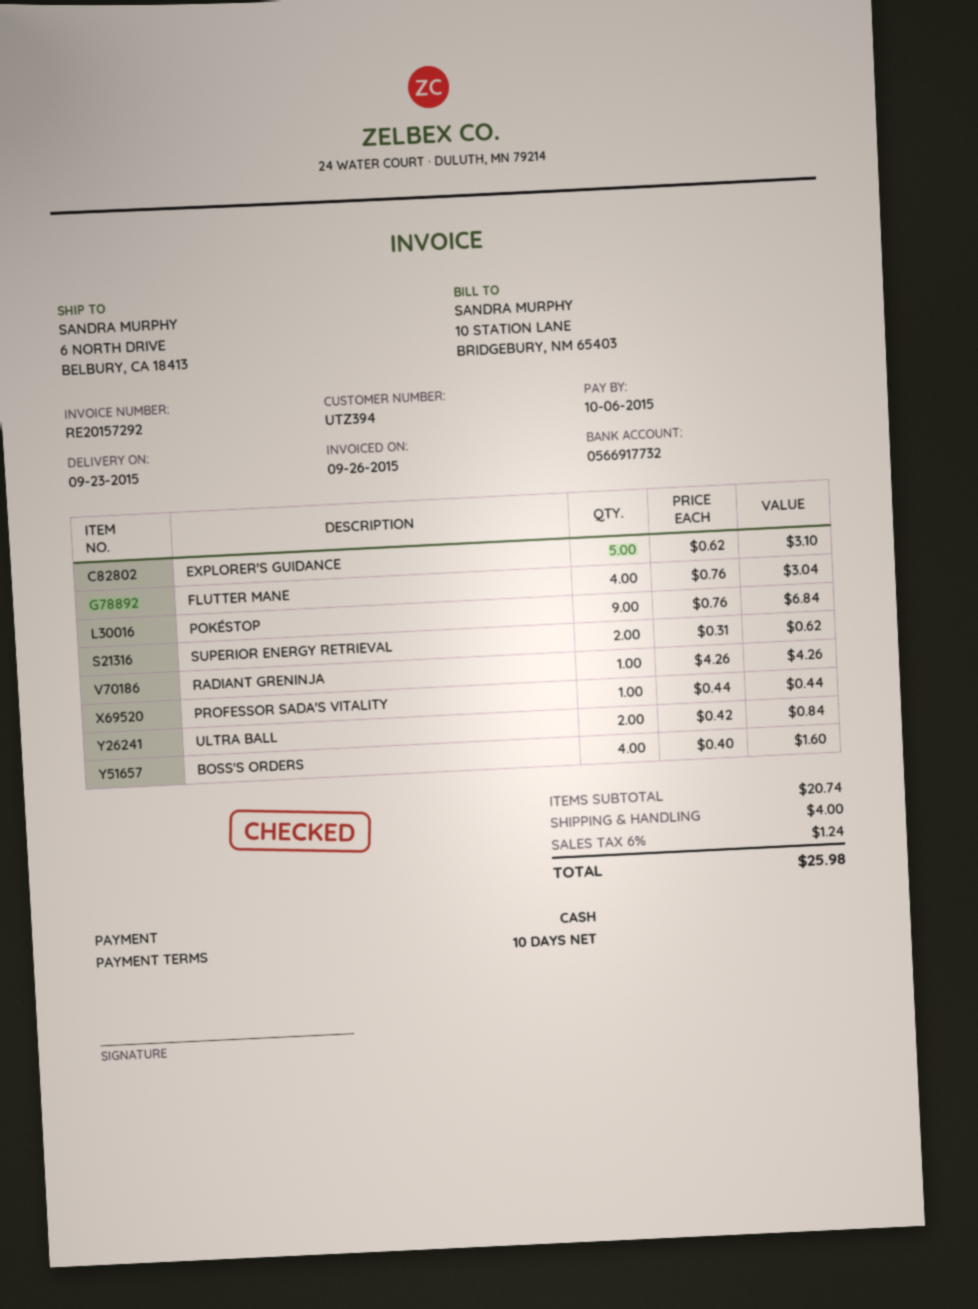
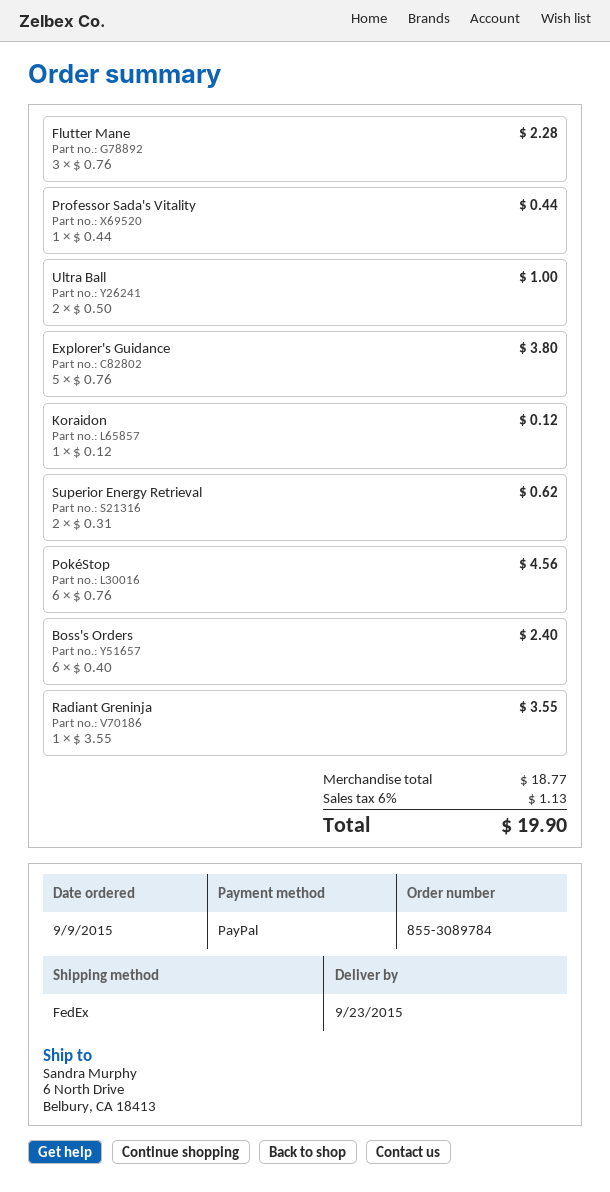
payment method: cash -> PayPal
EXPLORER'S GUIDANCE: 5 x 0.62 = 3.10 -> 5 x 0.76 = 3.80
FLUTTER MANE: 4 x 0.76 = 3.04 -> 3 x 0.76 = 2.28
POKÉSTOP: 9 x 0.76 = 6.84 -> 6 x 0.76 = 4.56
RADIANT GRENINJA: 1 x 4.26 = 4.26 -> 1 x 3.55 = 3.55
ULTRA BALL: 2 x 0.42 = 0.84 -> 2 x 0.50 = 1.00
BOSS'S ORDERS: 4 x 0.40 = 1.60 -> 6 x 0.40 = 2.40
Koraidon: none -> 1 x 0.12 = 0.12
subtotal: 20.74 -> 18.77
shipping: 4.00 -> none
tax: 6% = 1.24 -> 6% = 1.13
total: 25.98 -> 19.90

